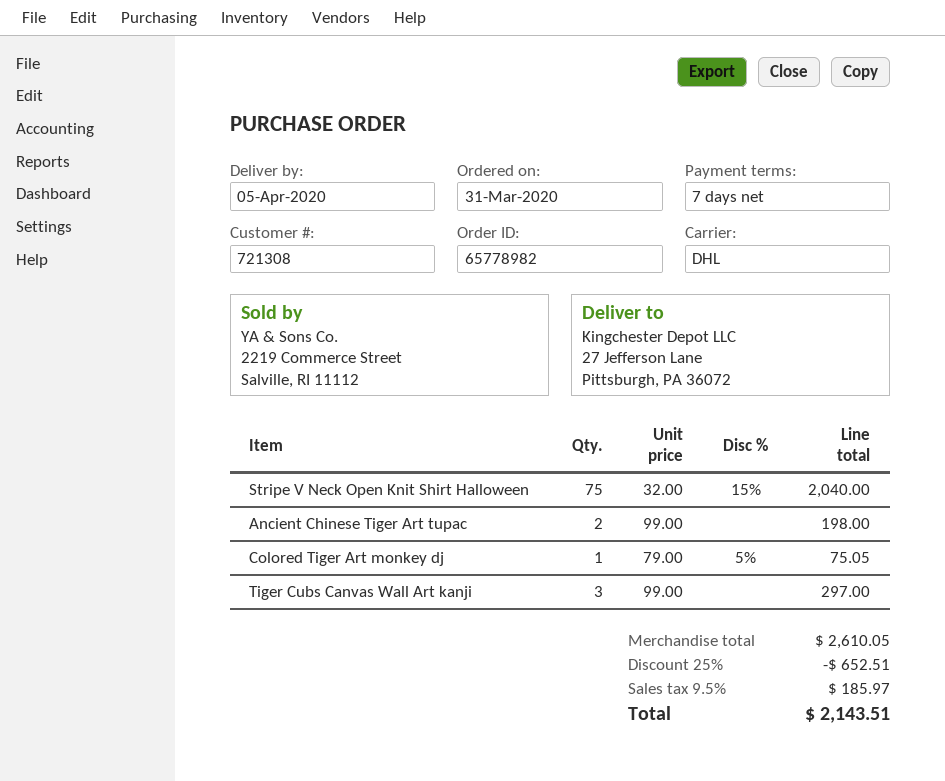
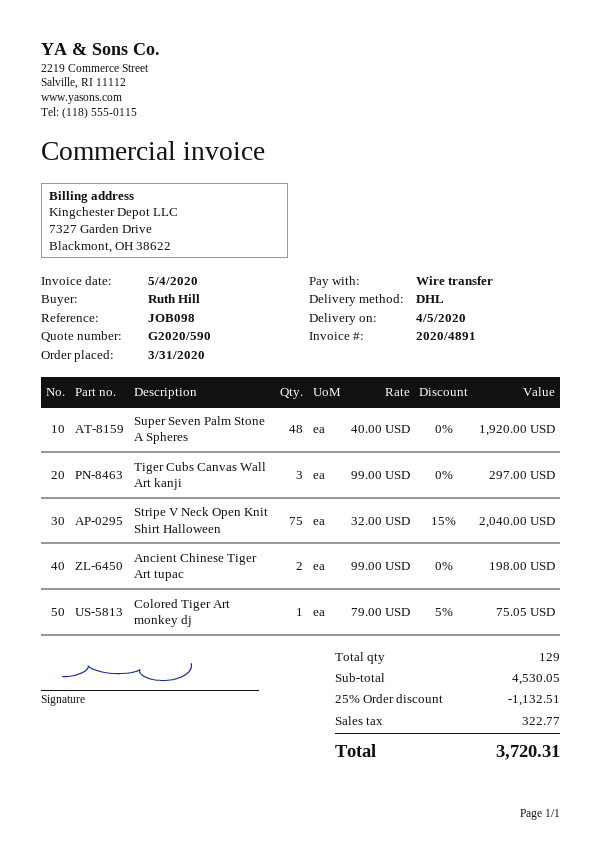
Super Seven Palm Stone A Spheres: none -> 48 x 40.00 = 1920.00
subtotal: 2610.05 -> 4530.05
discount: 25% = 652.51 -> 25% = 1132.51
tax: 185.97 -> 322.77
total: 2143.51 -> 3720.31

